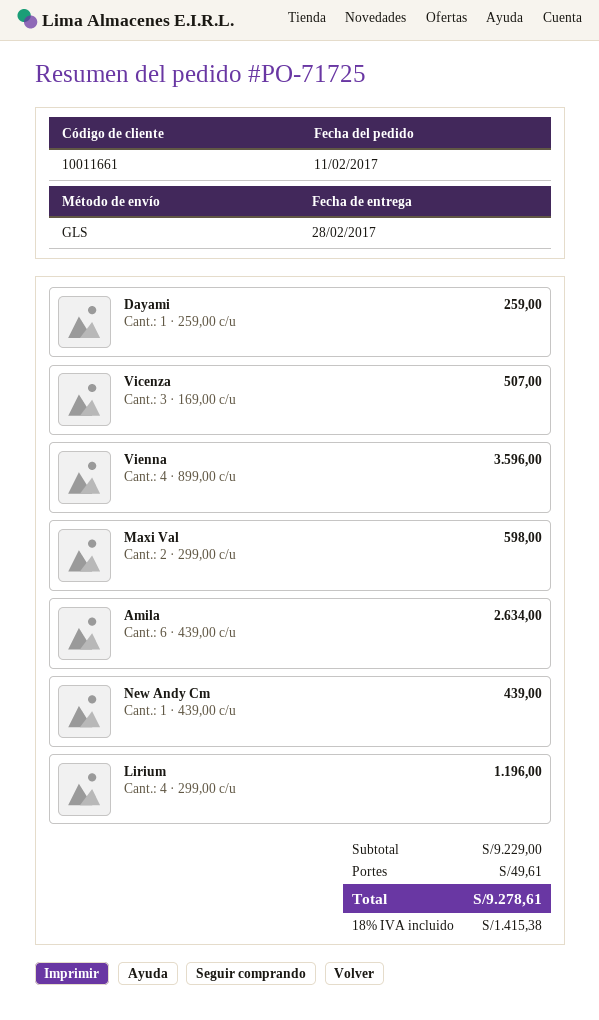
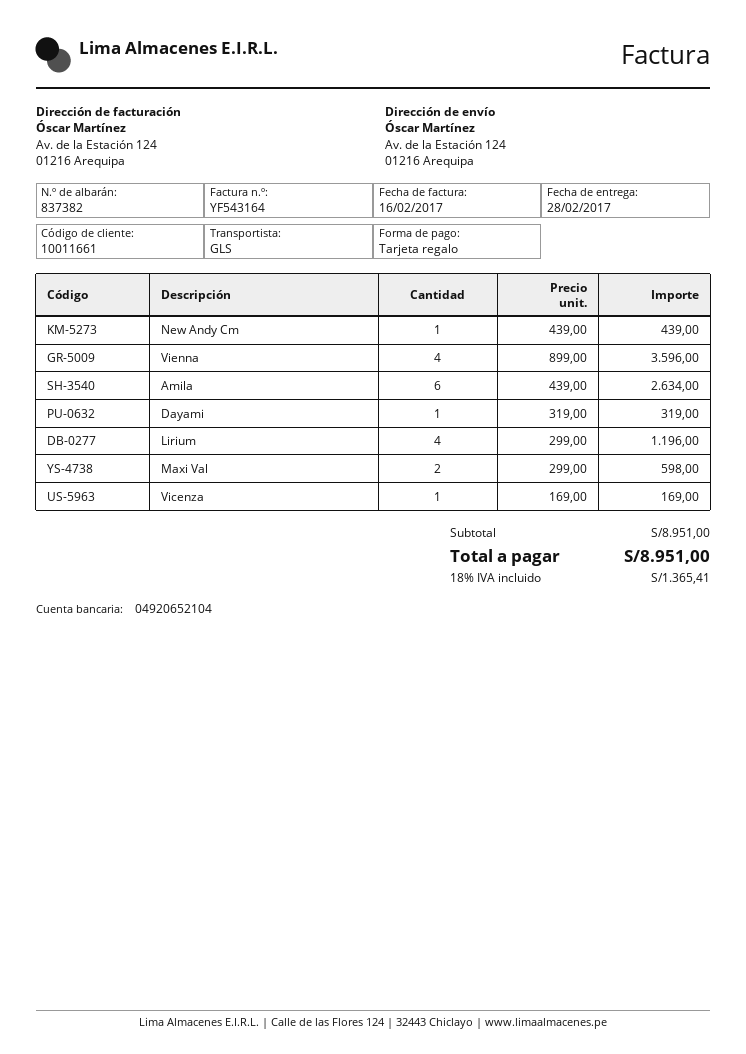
Dayami: 1 x 259.00 = 259.00 -> 1 x 319.00 = 319.00
Vicenza: 3 x 169.00 = 507.00 -> 1 x 169.00 = 169.00
subtotal: 9229.00 -> 8951.00
shipping: 49.61 -> none
tax: 18% = 1415.38 -> 18% = 1365.41
total: 9278.61 -> 8951.00

